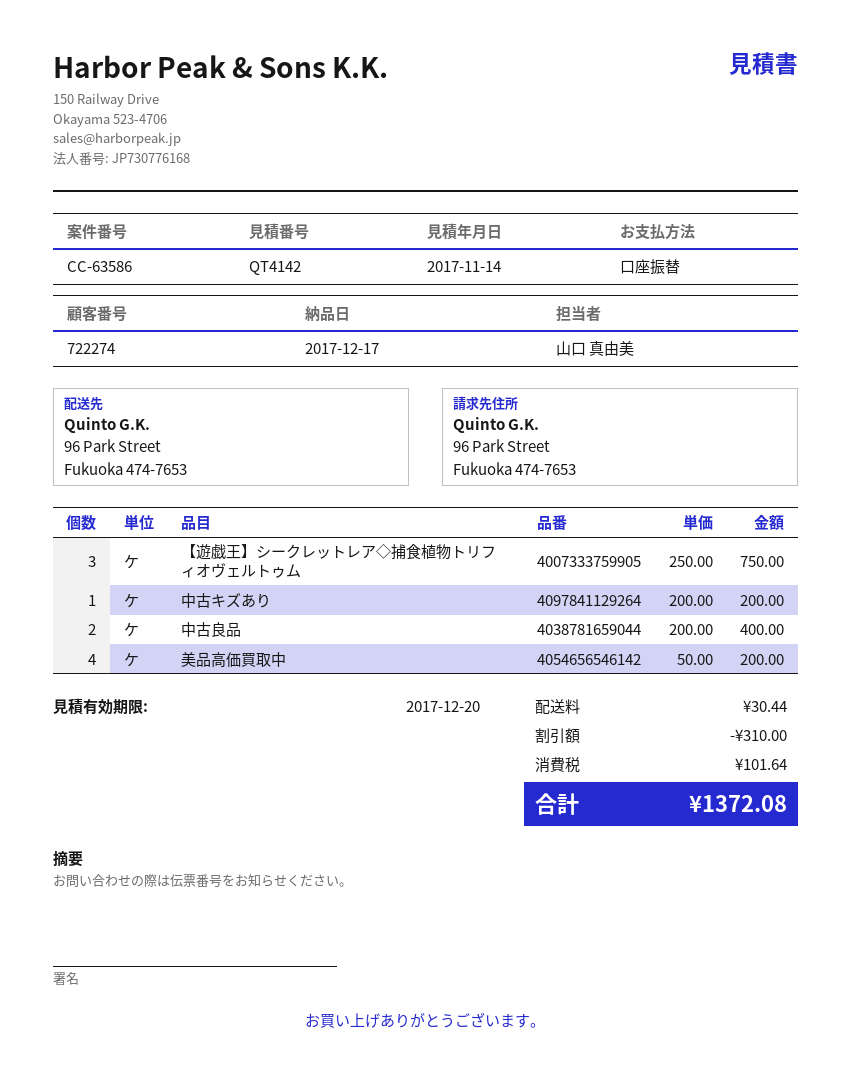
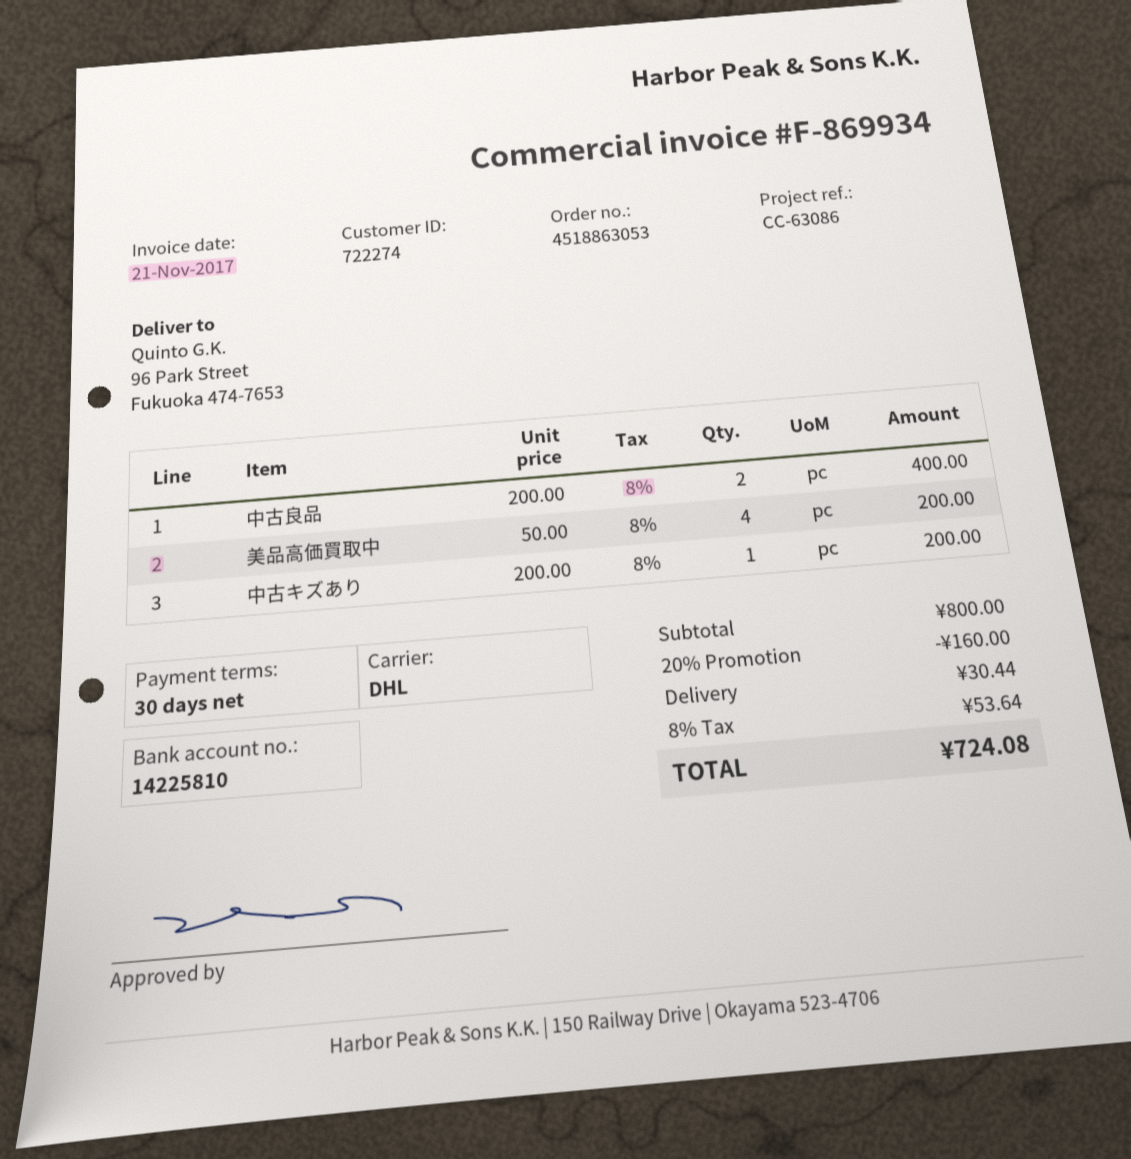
reference: CC-63586 -> CC-63086
【遊戯王】シークレットレア◇捕食植物トリフィオヴェルトゥム: 3 x 250.00 = 750.00 -> none
discount: 310.00 -> 160.00
tax: 101.64 -> 53.64
total: 1372.08 -> 724.08

